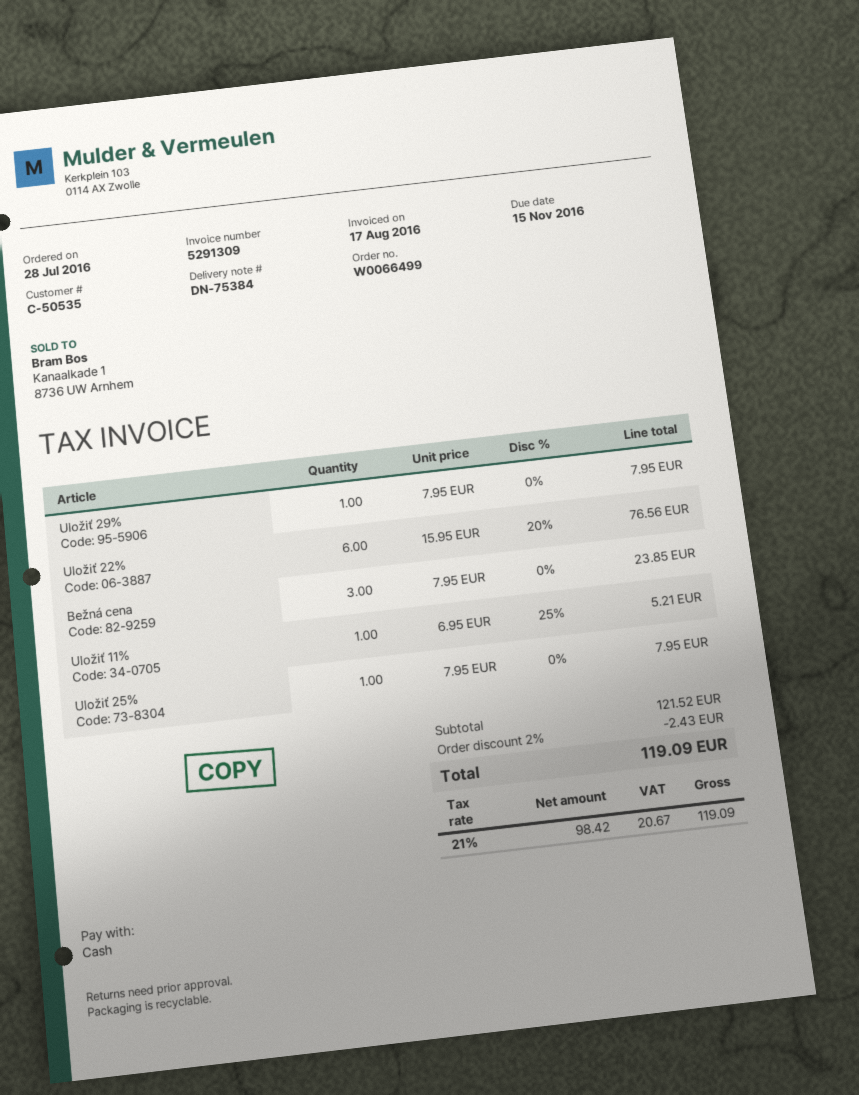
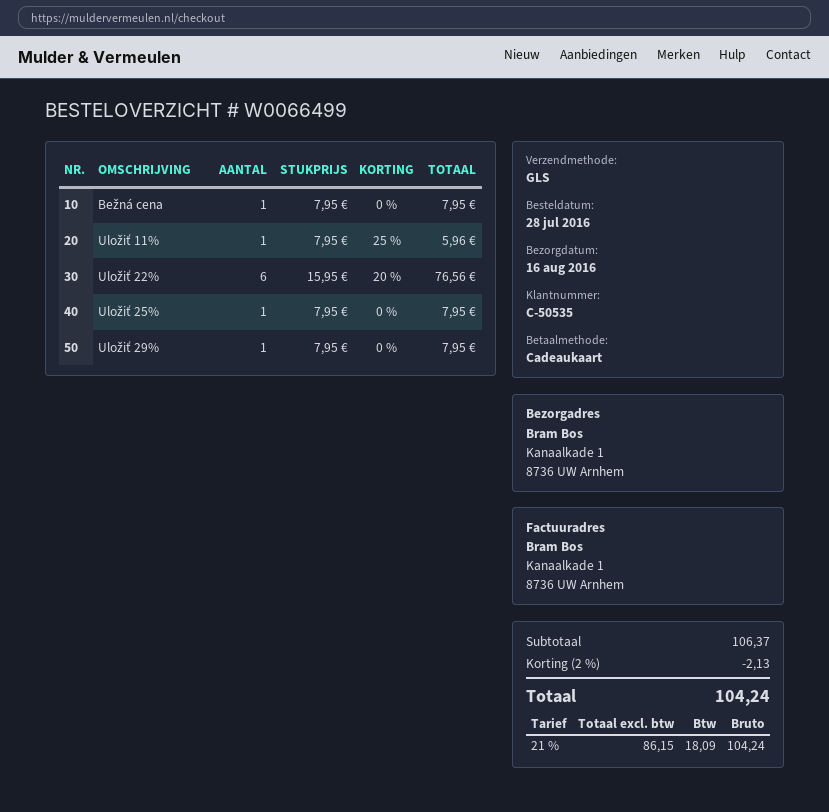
payment method: cash -> gift card
Bežná cena: 3 x 7.95 = 23.85 -> 1 x 7.95 = 7.95
Uložiť 11%: 1 x 6.95 - 25% = 5.21 -> 1 x 7.95 - 25% = 5.96
subtotal: 121.52 -> 106.37
discount: 2% = 2.43 -> 2% = 2.13
net: 98.42 -> 86.15
tax: 21% = 20.67 -> 21% = 18.09
total: 119.09 -> 104.24

